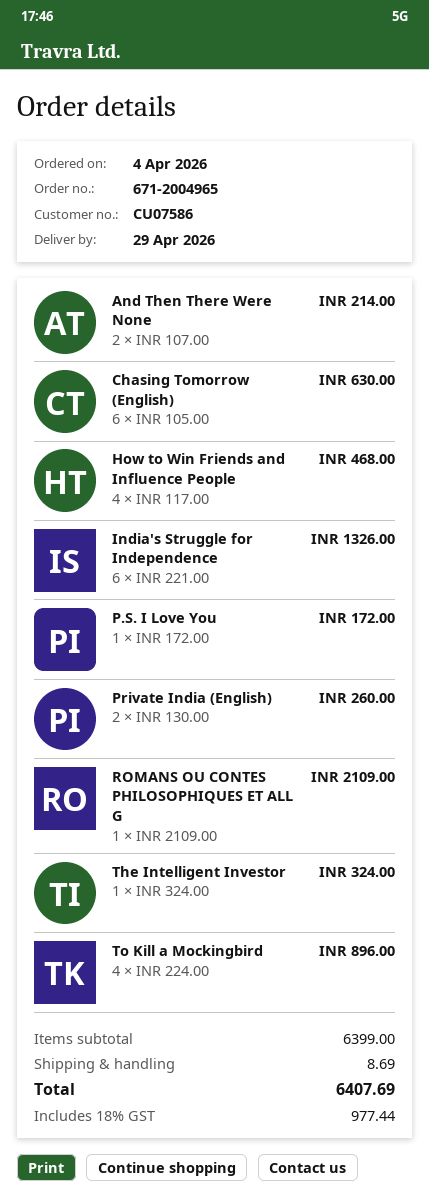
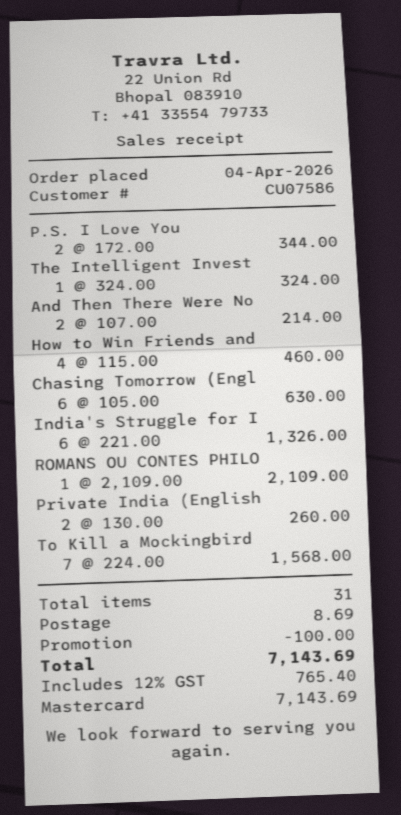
How to Win Friends and Influence People: 4 x 117.00 = 468.00 -> 4 x 115.00 = 460.00
P.S. I Love You: 1 x 172.00 = 172.00 -> 2 x 172.00 = 344.00
To Kill a Mockingbird: 4 x 224.00 = 896.00 -> 7 x 224.00 = 1568.00
discount: none -> 100.00
tax: 18% = 977.44 -> 12% = 765.40
total: 6407.69 -> 7143.69

